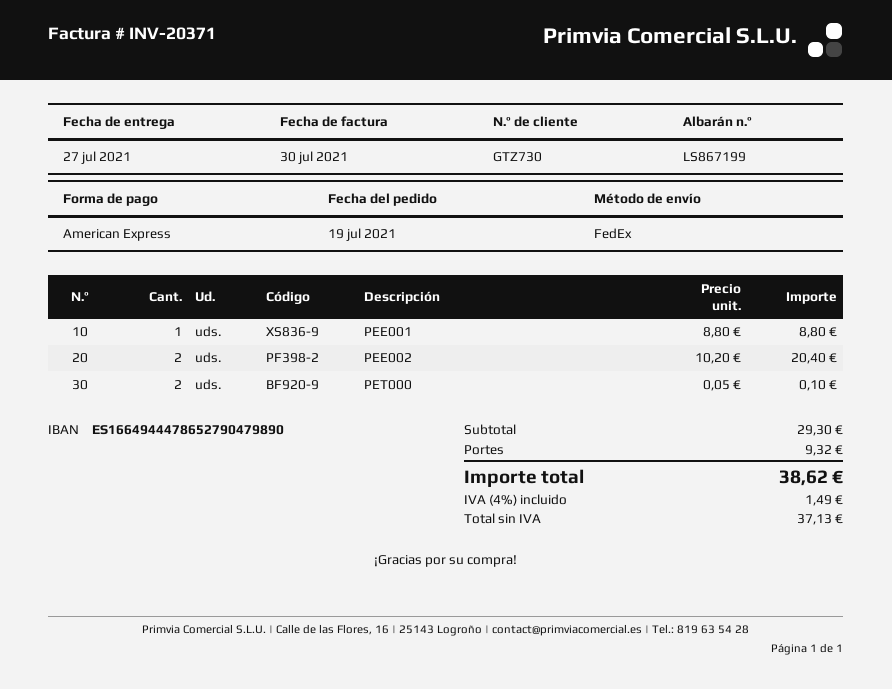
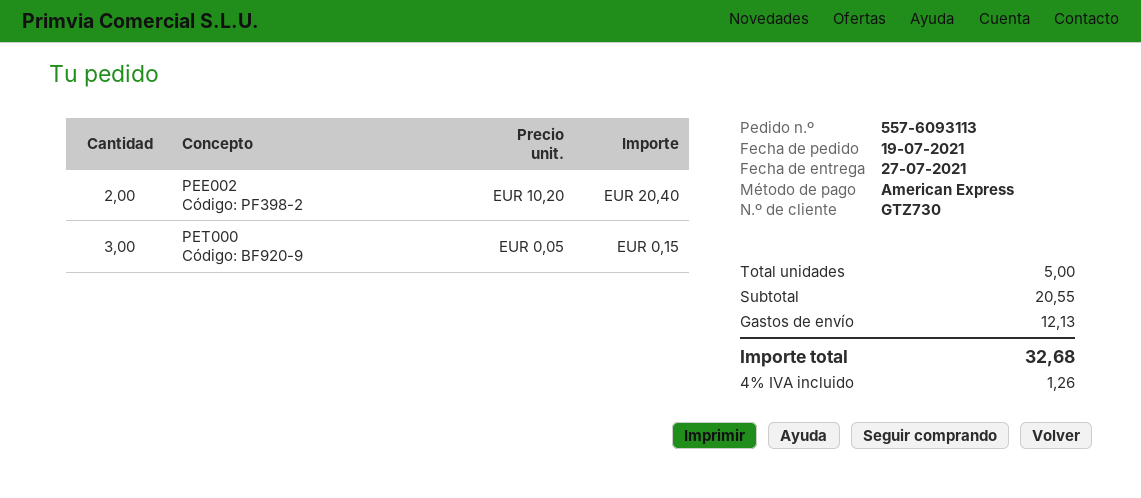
PEE001: 1 x 8.80 = 8.80 -> none
PET000: 2 x 0.05 = 0.10 -> 3 x 0.05 = 0.15
subtotal: 29.30 -> 20.55
shipping: 9.32 -> 12.13
tax: 4% = 1.49 -> 4% = 1.26
total: 38.62 -> 32.68

